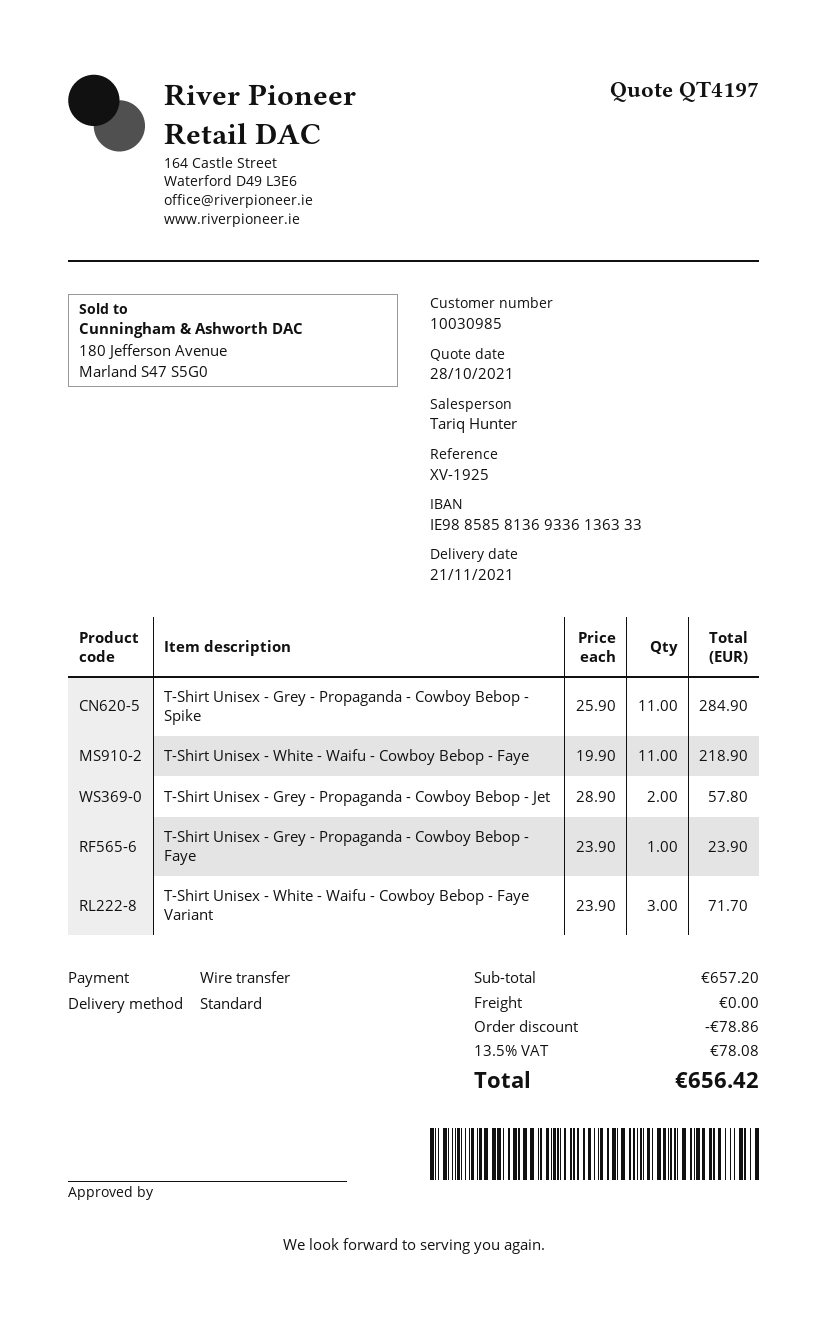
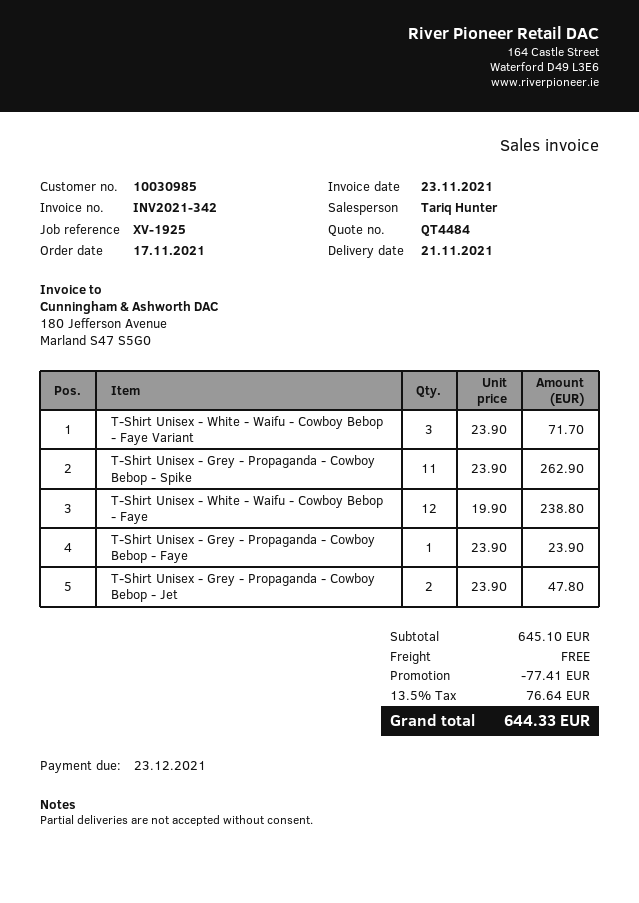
quote number: QT4197 -> QT4484
T-Shirt Unisex - Grey - Propaganda - Cowboy Bebop - Spike: 11 x 25.90 = 284.90 -> 11 x 23.90 = 262.90
T-Shirt Unisex - White - Waifu - Cowboy Bebop - Faye: 11 x 19.90 = 218.90 -> 12 x 19.90 = 238.80
T-Shirt Unisex - Grey - Propaganda - Cowboy Bebop - Jet: 2 x 28.90 = 57.80 -> 2 x 23.90 = 47.80
subtotal: 657.20 -> 645.10
discount: 78.86 -> 77.41
tax: 13.5% = 78.08 -> 13.5% = 76.64
total: 656.42 -> 644.33

